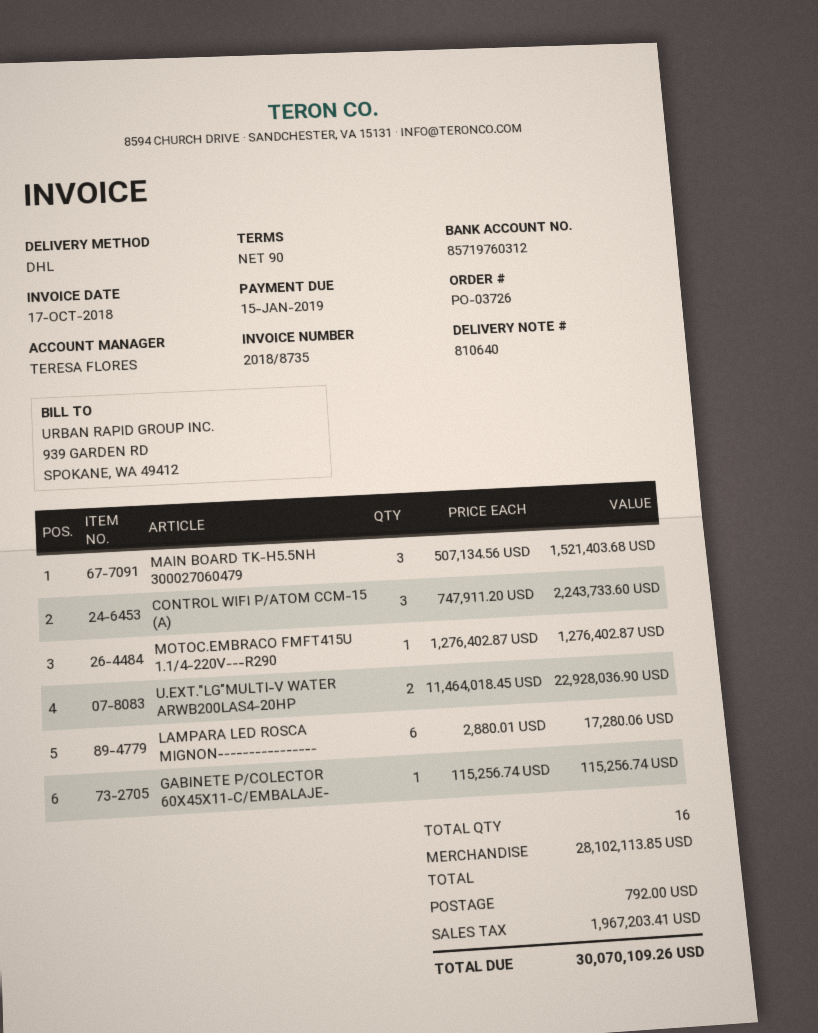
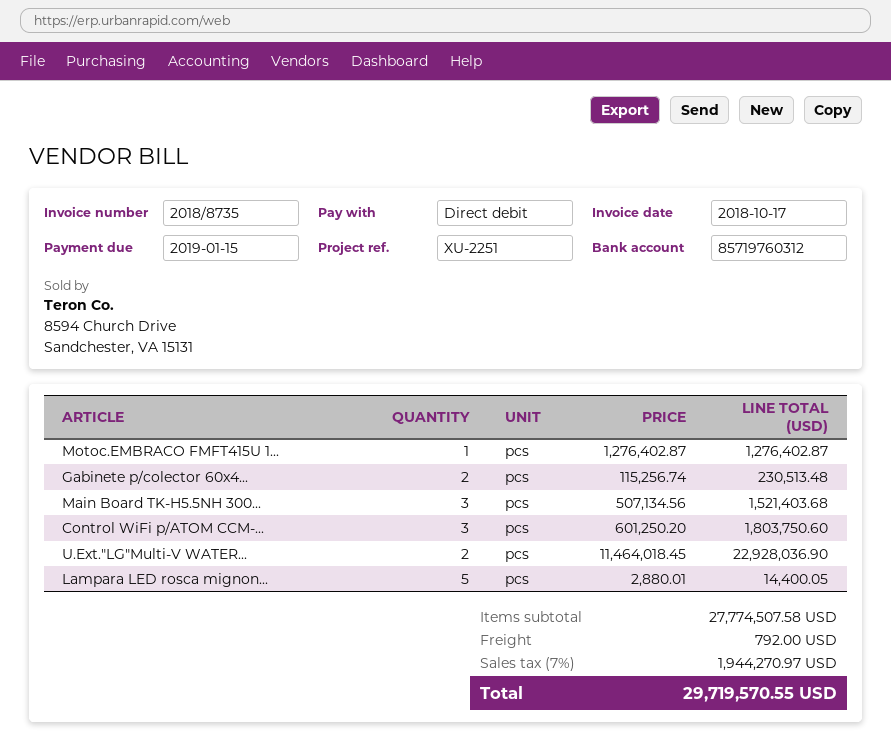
CONTROL WIFI P/ATOM CCM-15 (A): 3 x 747911.20 = 2243733.60 -> 3 x 601250.20 = 1803750.60
LAMPARA LED ROSCA MIGNON----------------: 6 x 2880.01 = 17280.06 -> 5 x 2880.01 = 14400.05
GABINETE P/COLECTOR 60X45X11-C/EMBALAJE-: 1 x 115256.74 = 115256.74 -> 2 x 115256.74 = 230513.48
subtotal: 28102113.85 -> 27774507.58
tax: 1967203.41 -> 1944270.97
total: 30070109.26 -> 29719570.55

